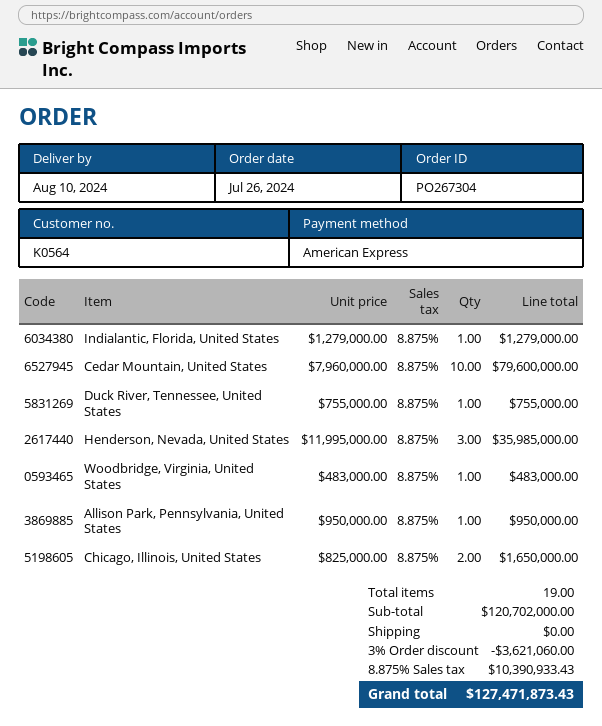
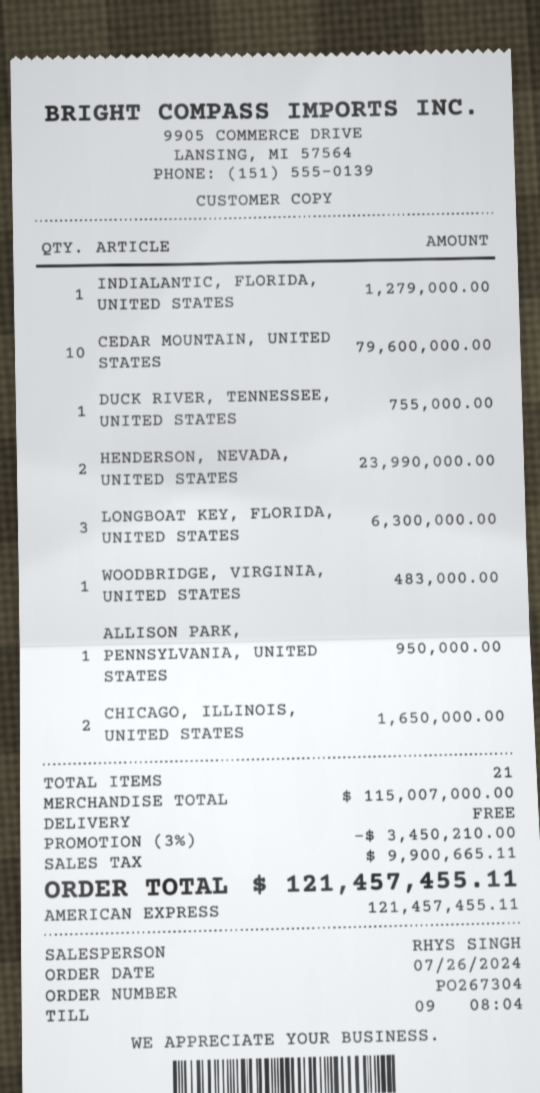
Henderson, Nevada, United States: 3 for 35985000.00 -> 2 for 23990000.00
LONGBOAT KEY, FLORIDA, UNITED STATES: none -> 3 for 6300000.00
total quantity: 19 -> 21
subtotal: 120702000.00 -> 115007000.00
discount: 3% = 3621060.00 -> 3% = 3450210.00
tax: 10390933.43 -> 9900665.11
total: 127471873.43 -> 121457455.11

